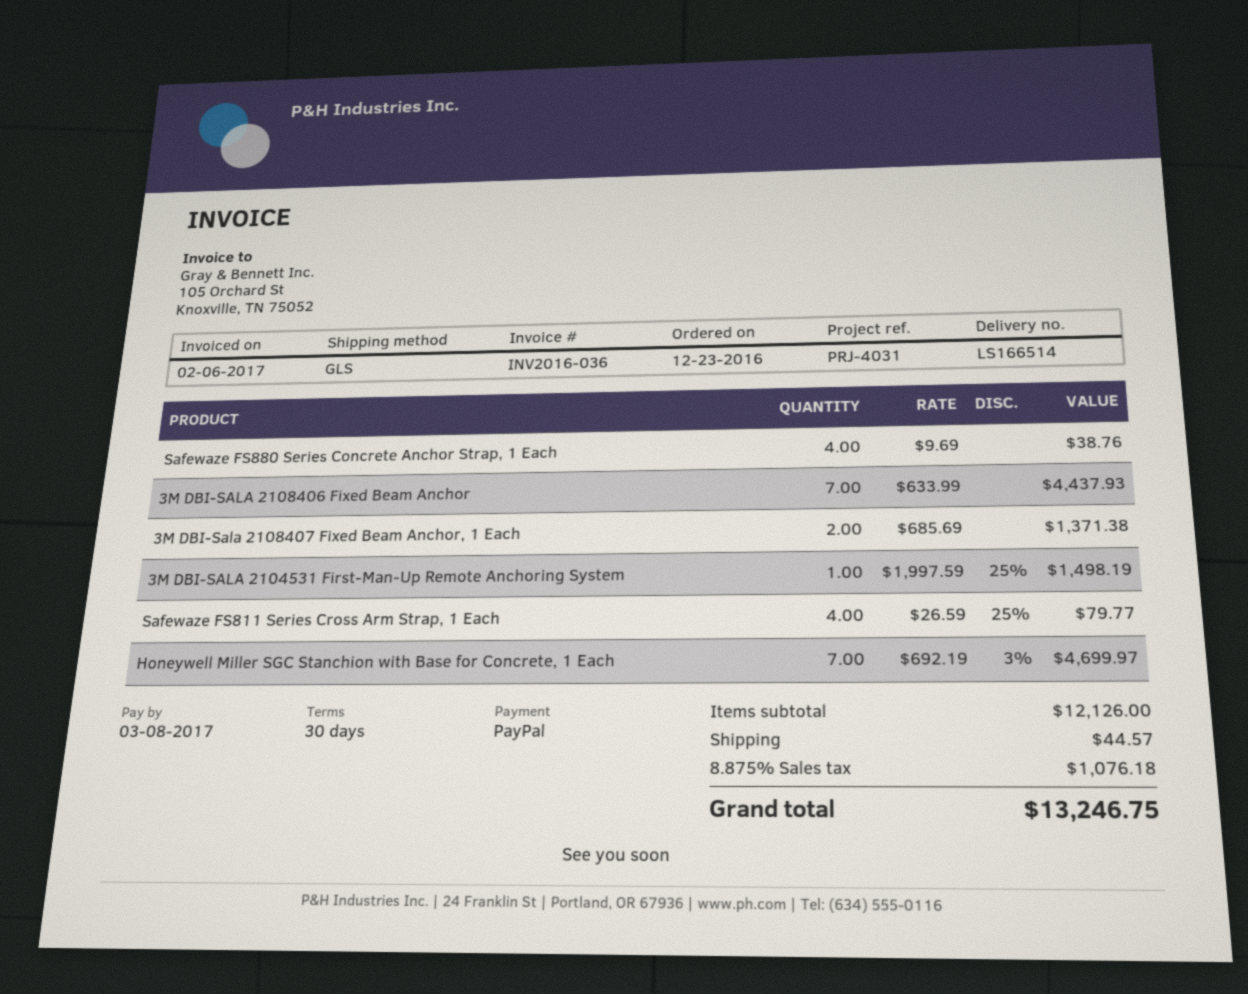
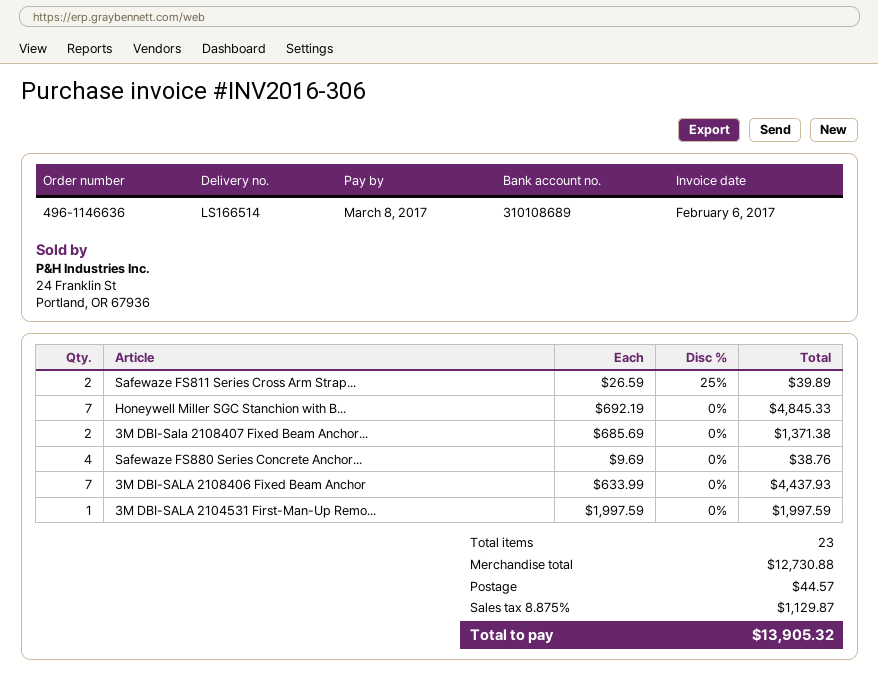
invoice number: INV2016-036 -> INV2016-306
3M DBI-SALA 2104531 First-Man-Up Remote Anchoring System: 1 x 1997.59 - 25% = 1498.19 -> 1 x 1997.59 = 1997.59
Safewaze FS811 Series Cross Arm Strap, 1 Each: 4 x 26.59 - 25% = 79.77 -> 2 x 26.59 - 25% = 39.89
Honeywell Miller SGC Stanchion with Base for Concrete, 1 Each: 7 x 692.19 - 3% = 4699.97 -> 7 x 692.19 = 4845.33
subtotal: 12126.00 -> 12730.88
tax: 8.875% = 1076.18 -> 8.875% = 1129.87
total: 13246.75 -> 13905.32

